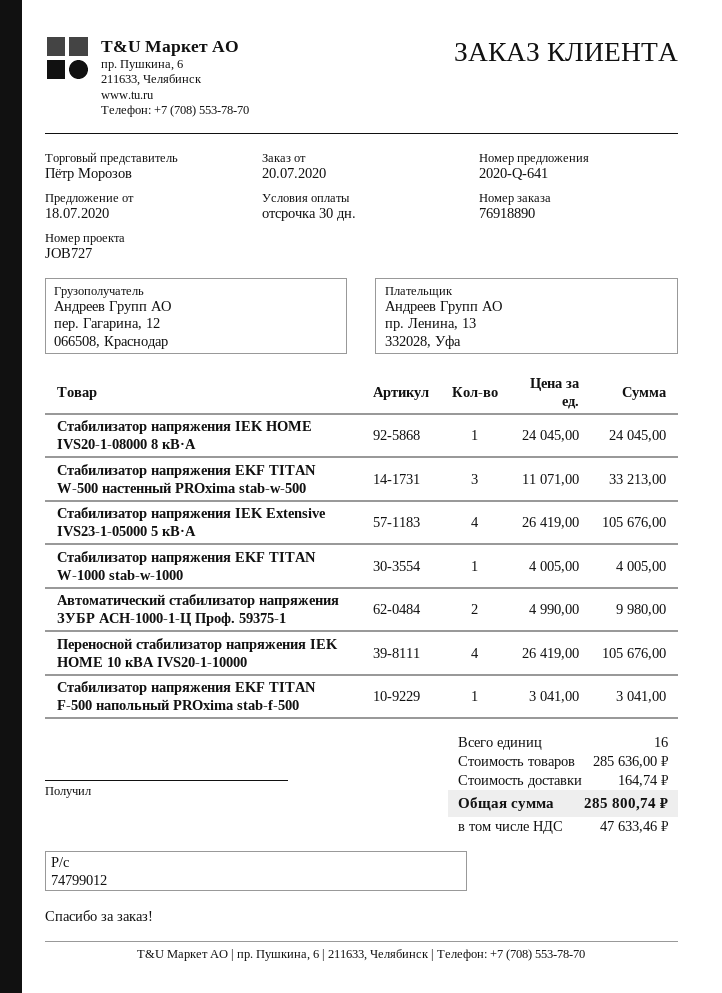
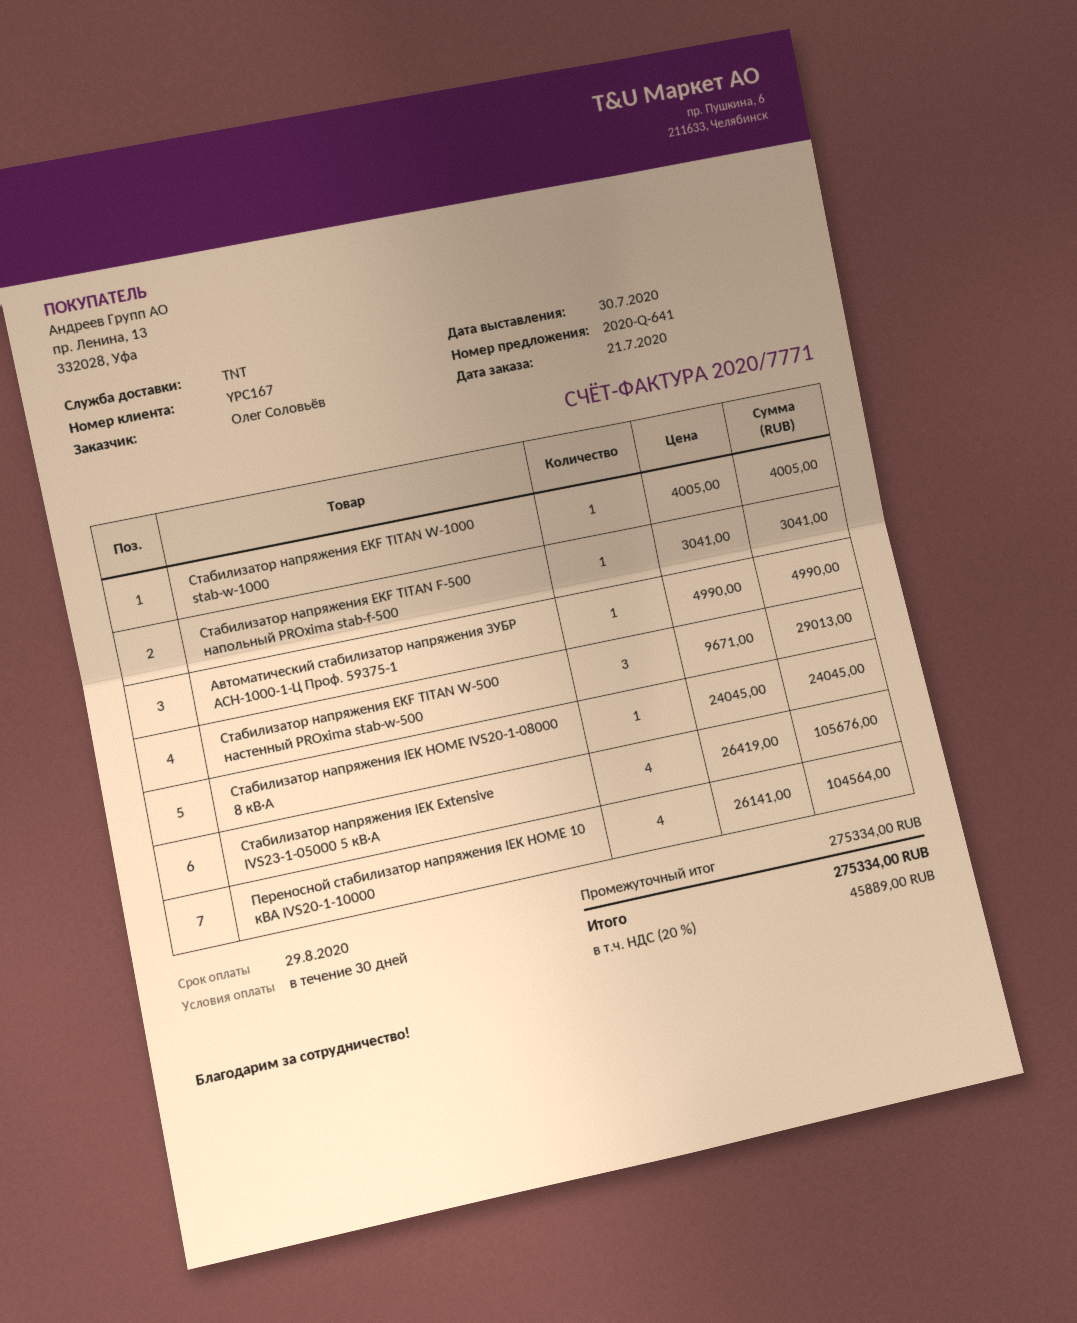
order date: 2020-07-20 -> 2020-07-21
Стабилизатор напряжения EKF TITAN W-500 настенный PROxima stab-w-500: 3 x 11071.00 = 33213.00 -> 3 x 9671.00 = 29013.00
Автоматический стабилизатор напряжения ЗУБР АСН-1000-1-Ц Проф. 59375-1: 2 x 4990.00 = 9980.00 -> 1 x 4990.00 = 4990.00
Переносной стабилизатор напряжения IEK HOME 10 кВА IVS20-1-10000: 4 x 26419.00 = 105676.00 -> 4 x 26141.00 = 104564.00
subtotal: 285636.00 -> 275334.00
shipping: 164.74 -> none
tax: 47633.46 -> 45889.00
total: 285800.74 -> 275334.00

